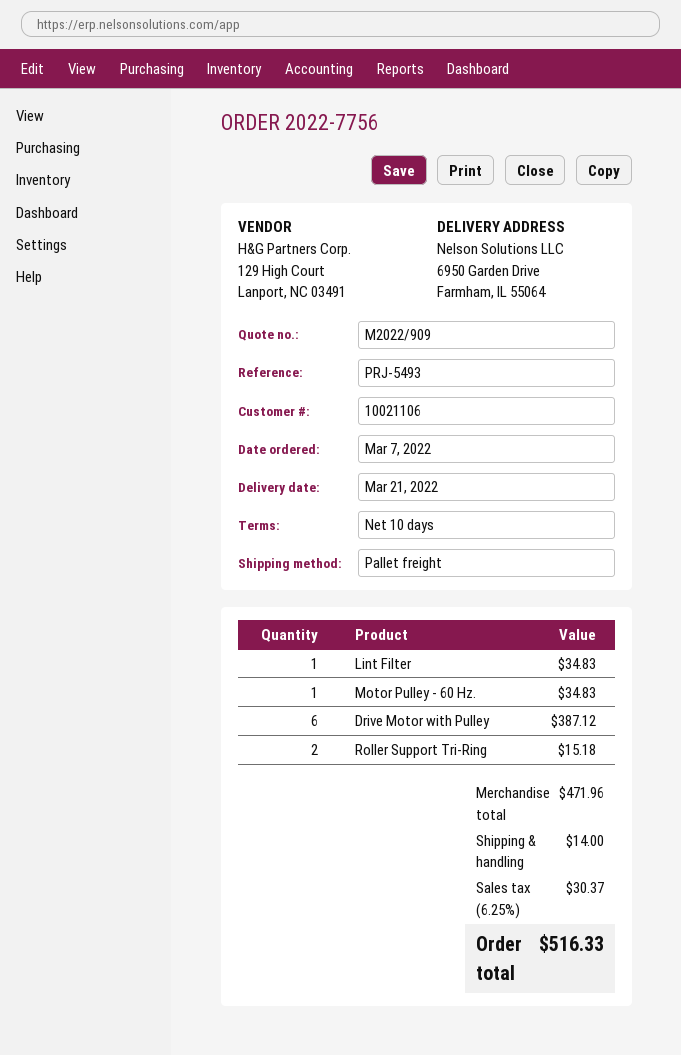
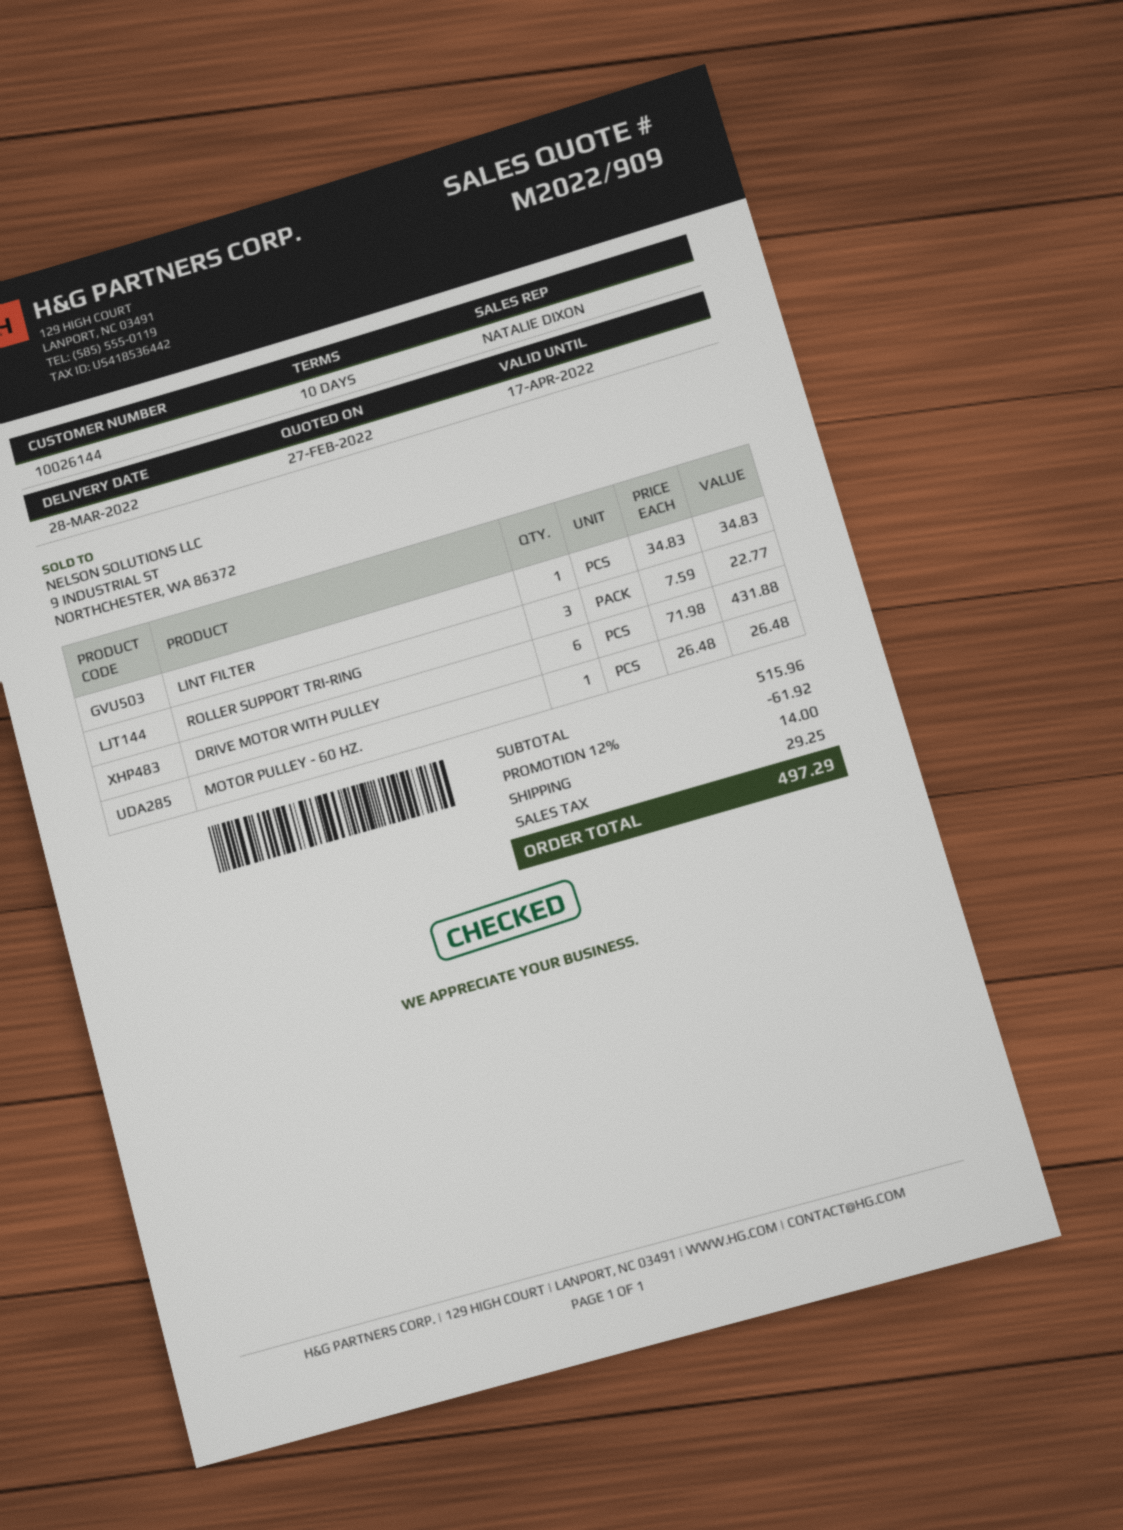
delivery date: 2022-03-21 -> 2022-03-28
customer number: 10021106 -> 10026144
Motor Pulley - 60 Hz.: 1 for 34.83 -> 1 for 26.48
Drive Motor with Pulley: 6 for 387.12 -> 6 for 431.88
Roller Support Tri-Ring: 2 for 15.18 -> 3 for 22.77
subtotal: 471.96 -> 515.96
discount: none -> 12% = 61.92
tax: 30.37 -> 29.25
total: 516.33 -> 497.29

